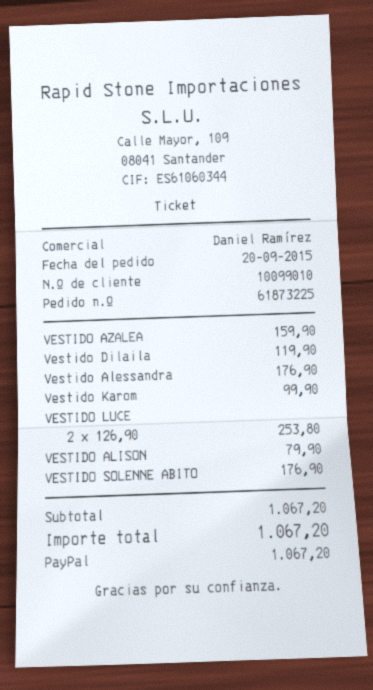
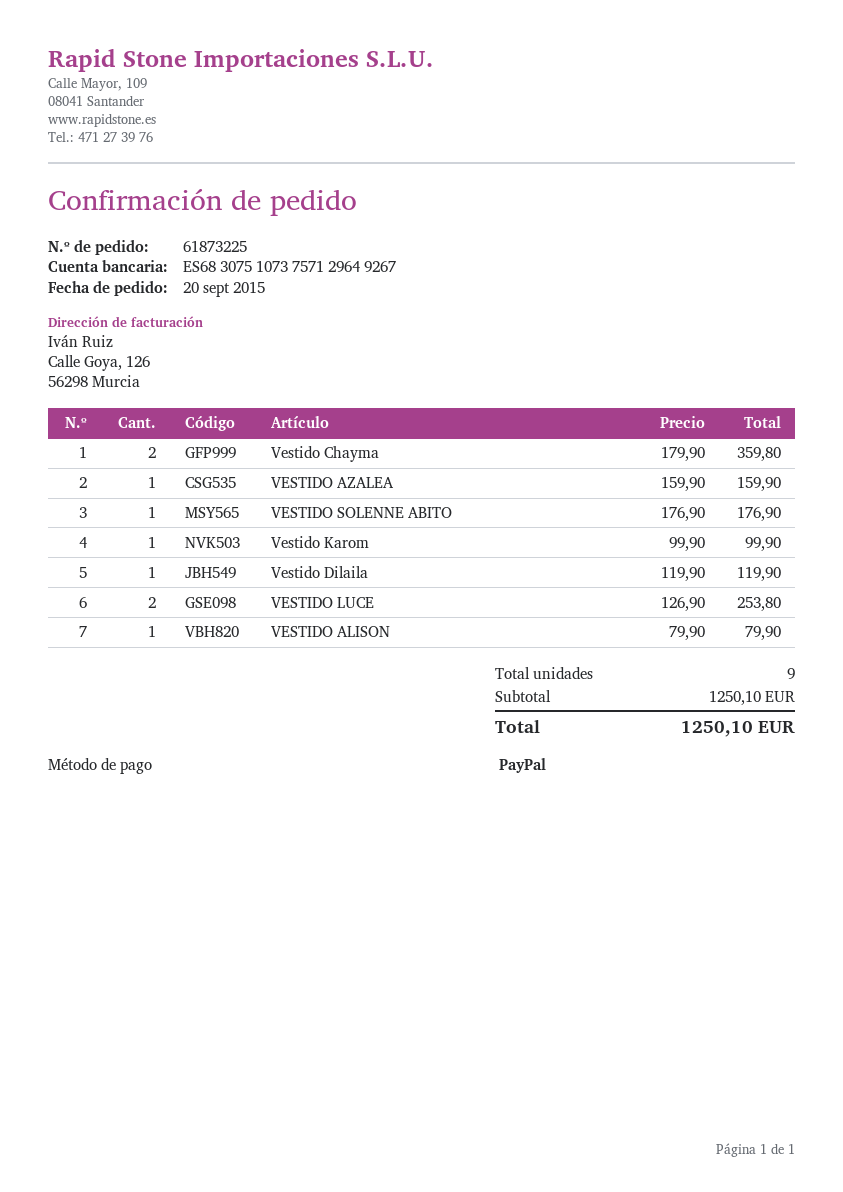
Vestido Alessandra: 1 x 176.90 = 176.90 -> none
Vestido Chayma: none -> 2 x 179.90 = 359.80
subtotal: 1067.20 -> 1250.10
total: 1067.20 -> 1250.10

